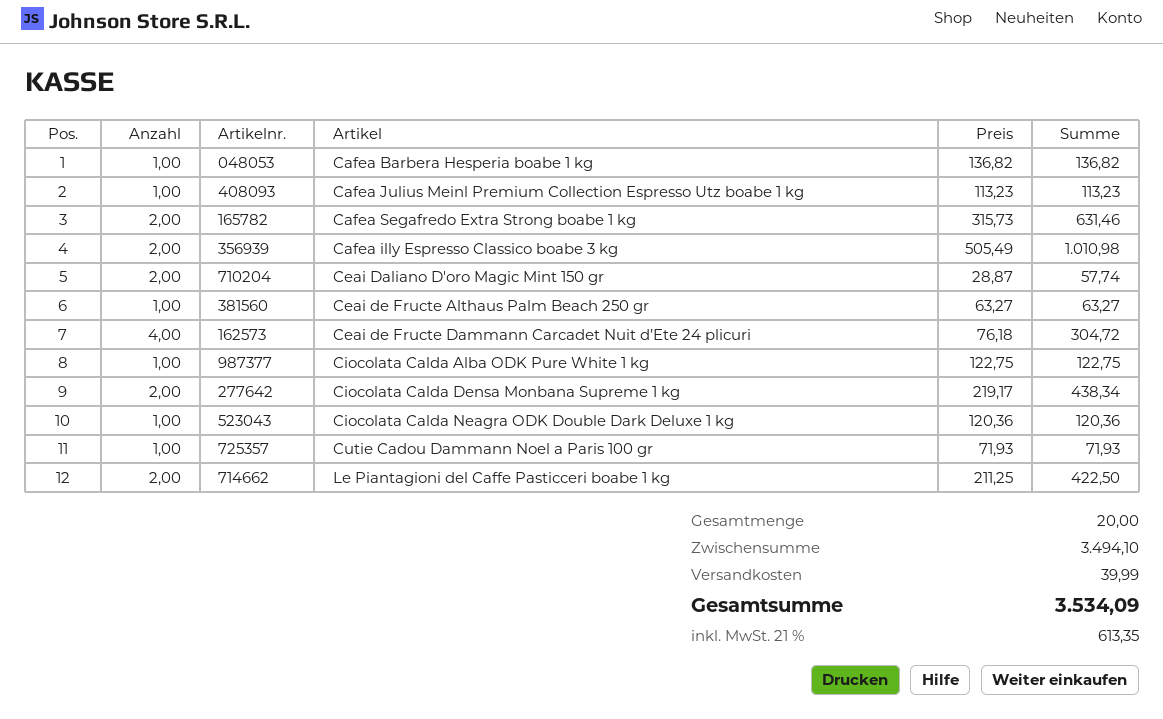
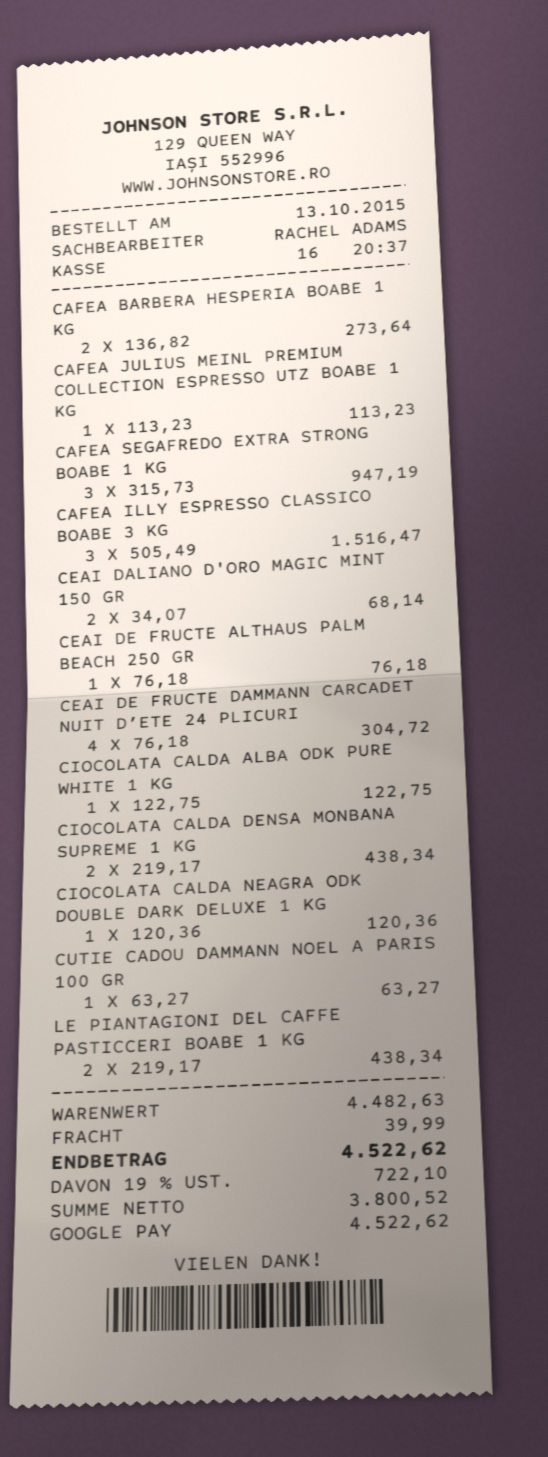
Cafea Barbera Hesperia boabe 1 kg: 1 x 136.82 = 136.82 -> 2 x 136.82 = 273.64
Cafea Segafredo Extra Strong boabe 1 kg: 2 x 315.73 = 631.46 -> 3 x 315.73 = 947.19
Cafea illy Espresso Classico boabe 3 kg: 2 x 505.49 = 1010.98 -> 3 x 505.49 = 1516.47
Ceai Daliano D'oro Magic Mint 150 gr: 2 x 28.87 = 57.74 -> 2 x 34.07 = 68.14
Ceai de Fructe Althaus Palm Beach 250 gr: 1 x 63.27 = 63.27 -> 1 x 76.18 = 76.18
Cutie Cadou Dammann Noel a Paris 100 gr: 1 x 71.93 = 71.93 -> 1 x 63.27 = 63.27
Le Piantagioni del Caffe Pasticceri boabe 1 kg: 2 x 211.25 = 422.50 -> 2 x 219.17 = 438.34
subtotal: 3494.10 -> 4482.63
tax: 21% = 613.35 -> 19% = 722.10
total: 3534.09 -> 4522.62

